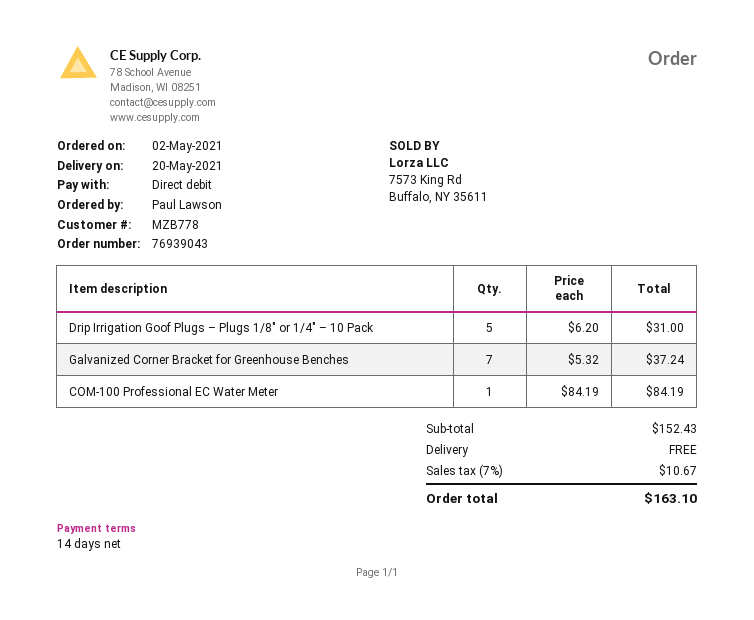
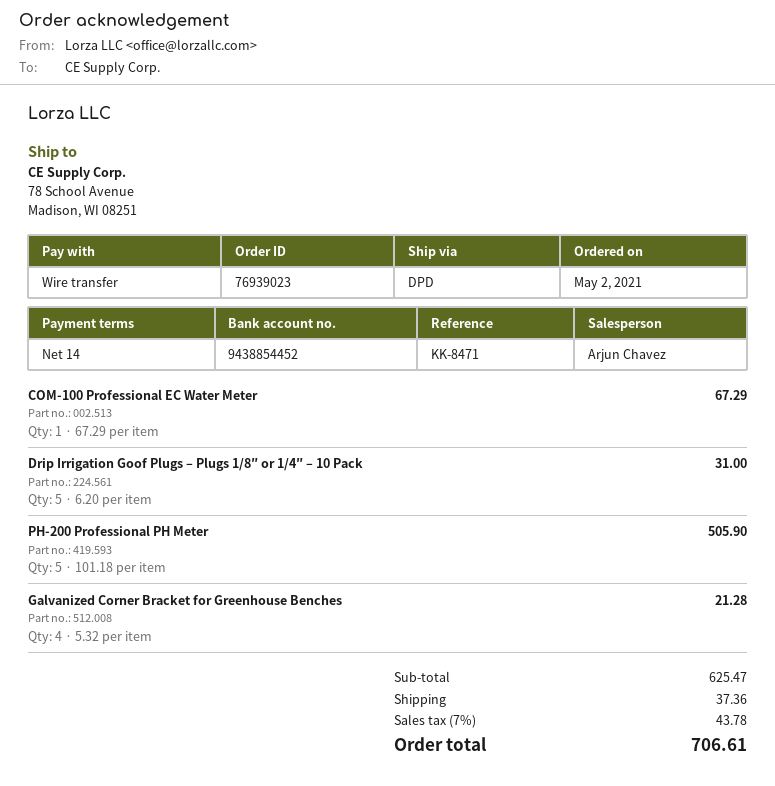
order number: 76939043 -> 76939023
payment method: direct debit -> bank transfer
Galvanized Corner Bracket for Greenhouse Benches: 7 x 5.32 = 37.24 -> 4 x 5.32 = 21.28
COM-100 Professional EC Water Meter: 1 x 84.19 = 84.19 -> 1 x 67.29 = 67.29
PH-200 Professional PH Meter: none -> 5 x 101.18 = 505.90
subtotal: 152.43 -> 625.47
shipping: 0.00 -> 37.36
tax: 7% = 10.67 -> 7% = 43.78
total: 163.10 -> 706.61

